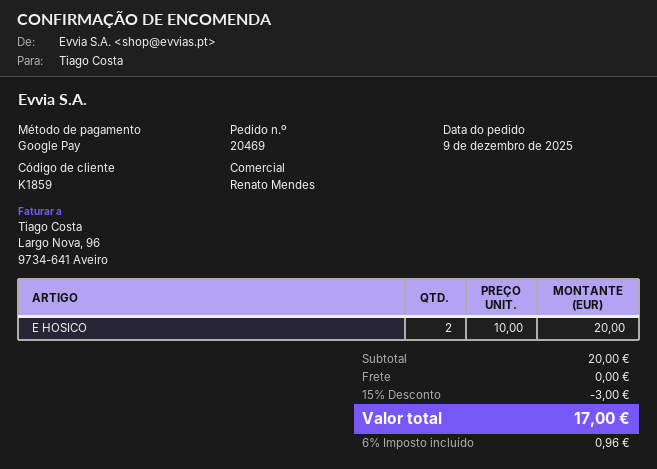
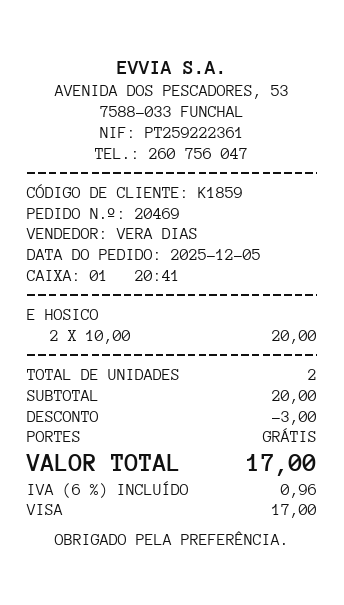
order date: 2025-12-09 -> 2025-12-05
sales rep: Renato Mendes -> VERA DIAS
payment method: Google Pay -> Visa

